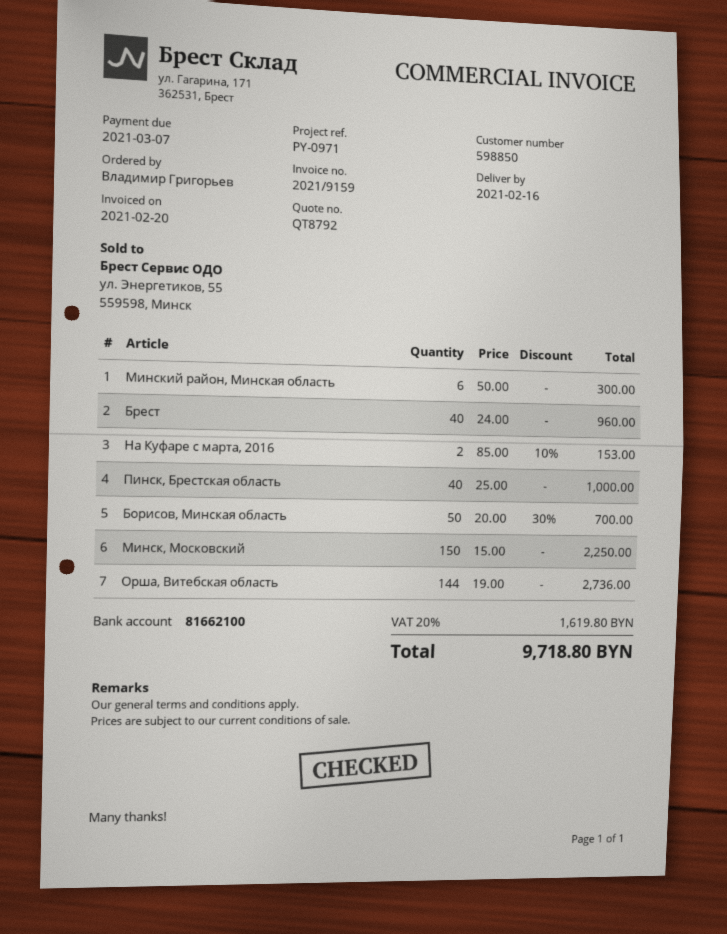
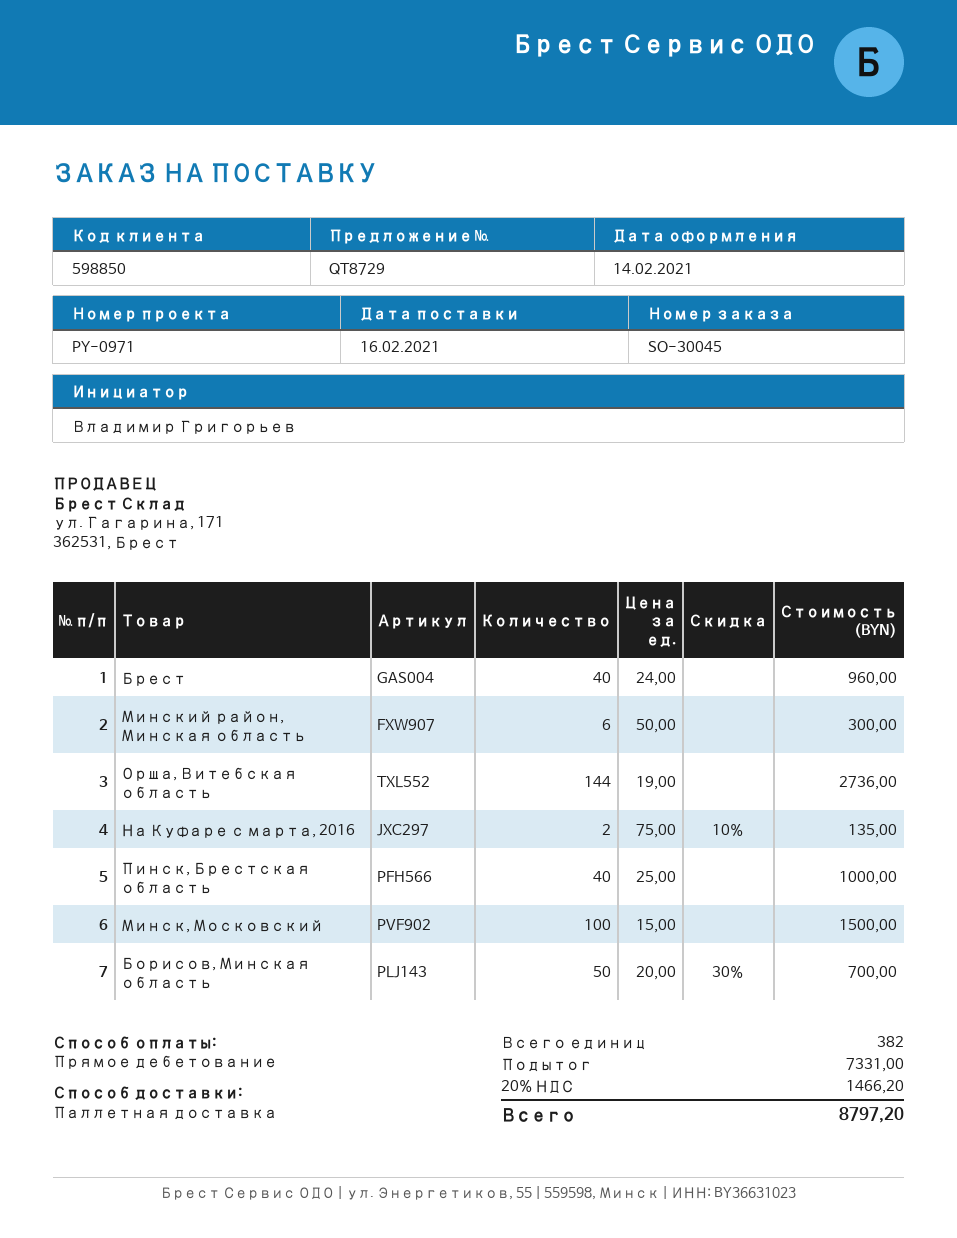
quote number: QT8792 -> QT8729
На Куфаре с марта, 2016: 2 x 85.00 - 10% = 153.00 -> 2 x 75.00 - 10% = 135.00
Минск, Московский: 150 x 15.00 = 2250.00 -> 100 x 15.00 = 1500.00
tax: 20% = 1619.80 -> 20% = 1466.20
total: 9718.80 -> 8797.20

